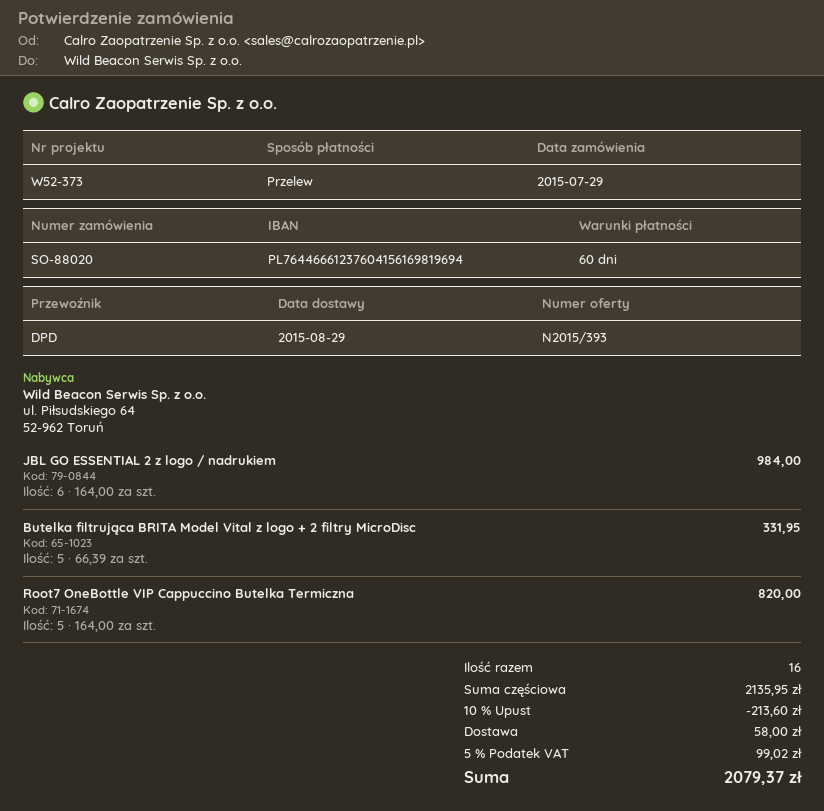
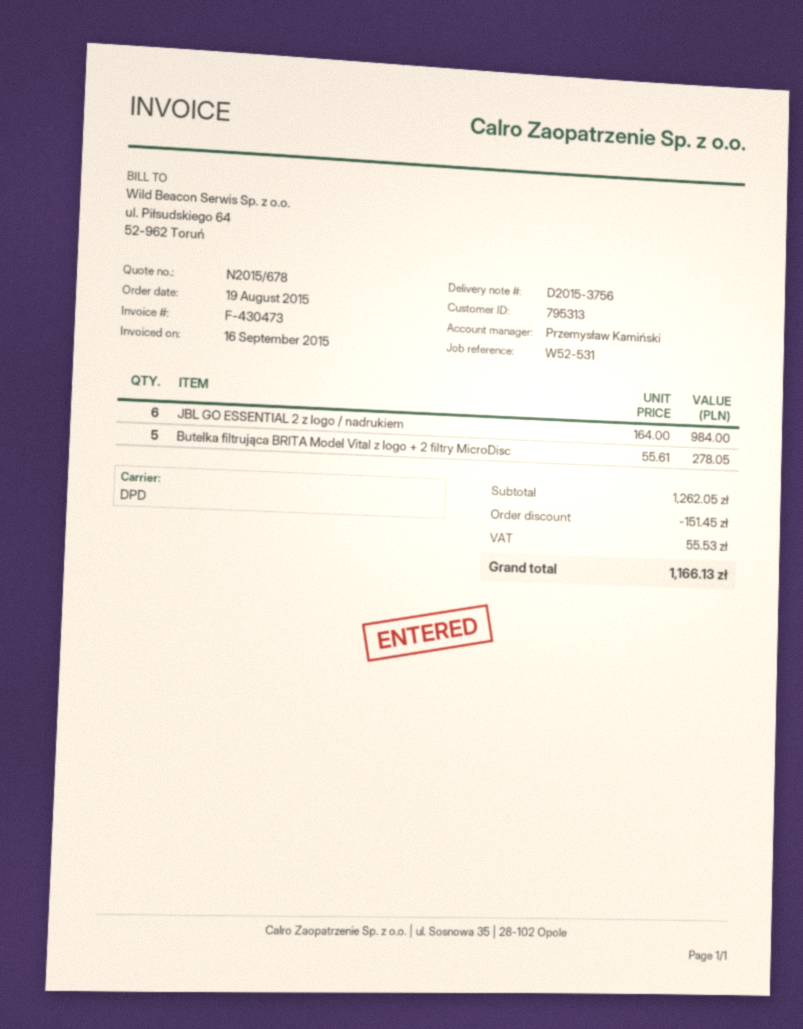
quote number: N2015/393 -> N2015/678
order date: 2015-07-29 -> 2015-08-19
reference: W52-373 -> W52-531
Butelka filtrująca BRITA Model Vital z logo + 2 filtry MicroDisc: 5 x 66.39 = 331.95 -> 5 x 55.61 = 278.05
Root7 OneBottle VIP Cappuccino Butelka Termiczna: 5 x 164.00 = 820.00 -> none
subtotal: 2135.95 -> 1262.05
discount: 213.60 -> 151.45
shipping: 58.00 -> none
tax: 99.02 -> 55.53
total: 2079.37 -> 1166.13

